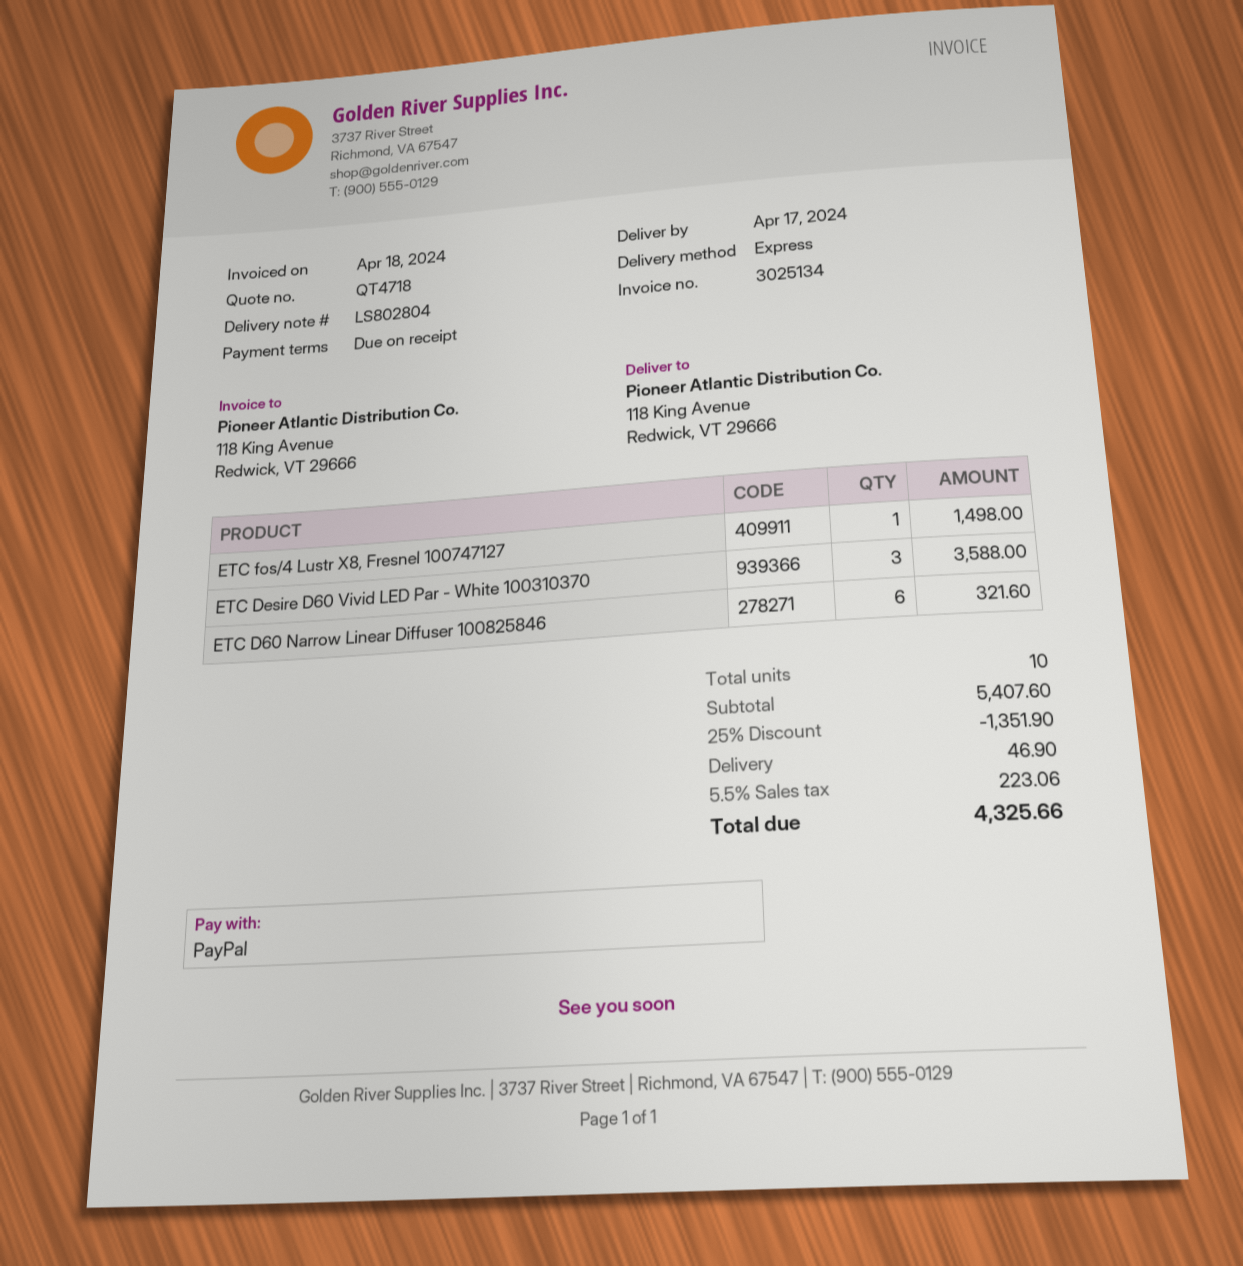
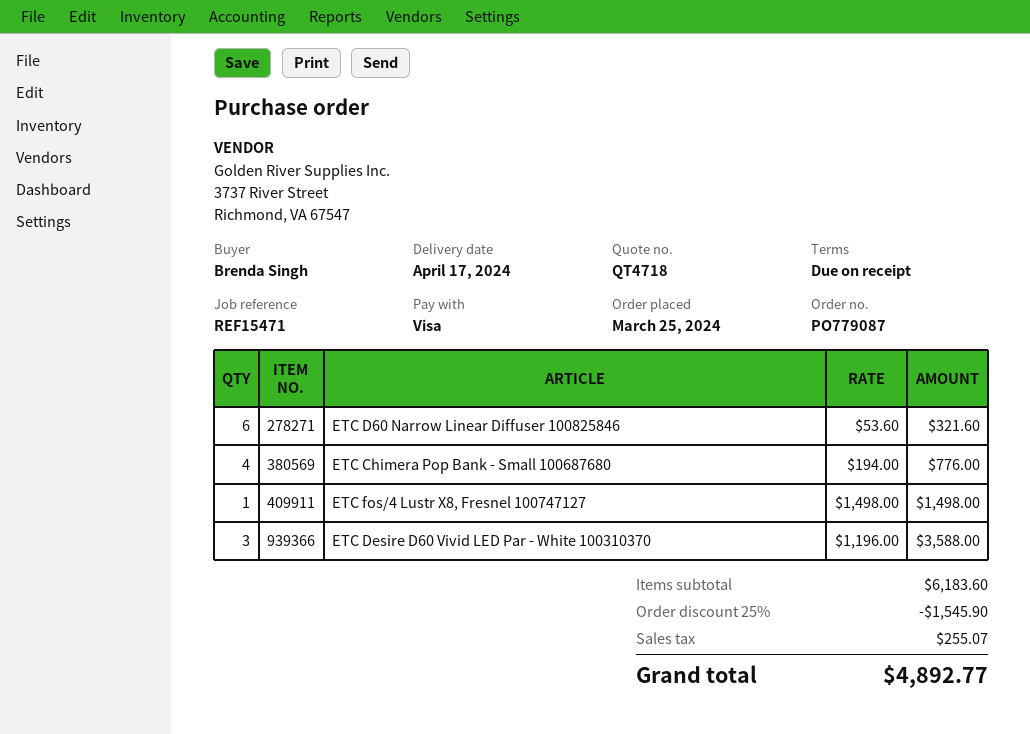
payment method: PayPal -> Visa
ETC Chimera Pop Bank - Small 100687680: none -> 4 for 776.00
subtotal: 5407.60 -> 6183.60
discount: 25% = 1351.90 -> 25% = 1545.90
shipping: 46.90 -> none
tax: 223.06 -> 255.07
total: 4325.66 -> 4892.77

